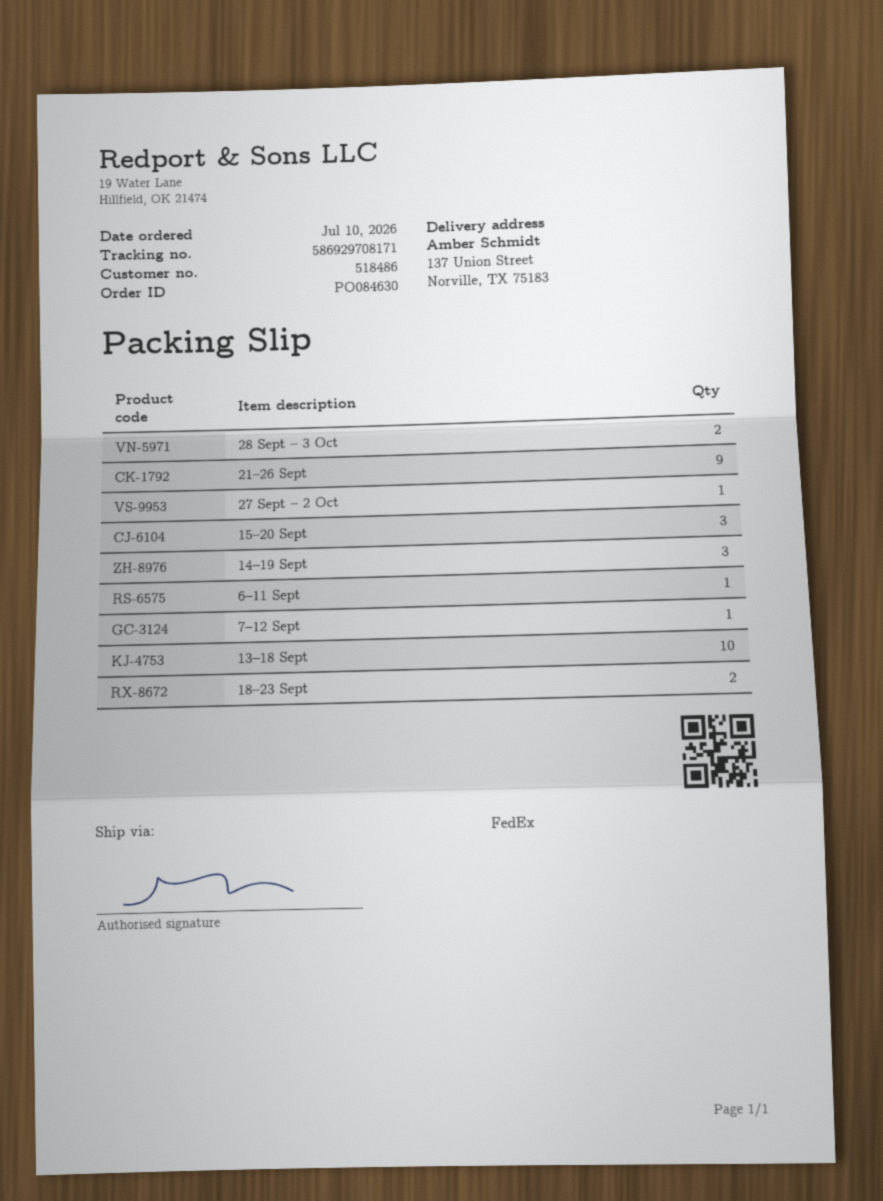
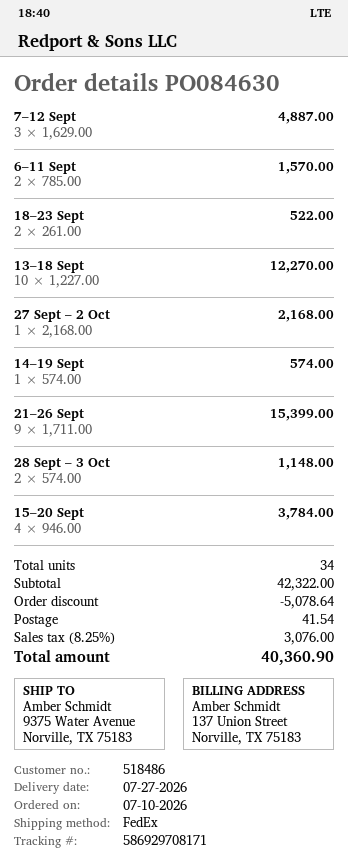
ship to: 137 Union Street, Norville, TX 75183 -> 9375 Water Avenue, Norville, TX 75183
15–20 Sept: 3 -> 4
14–19 Sept: 3 -> 1
6–11 Sept: 1 -> 2
7–12 Sept: 1 -> 3

